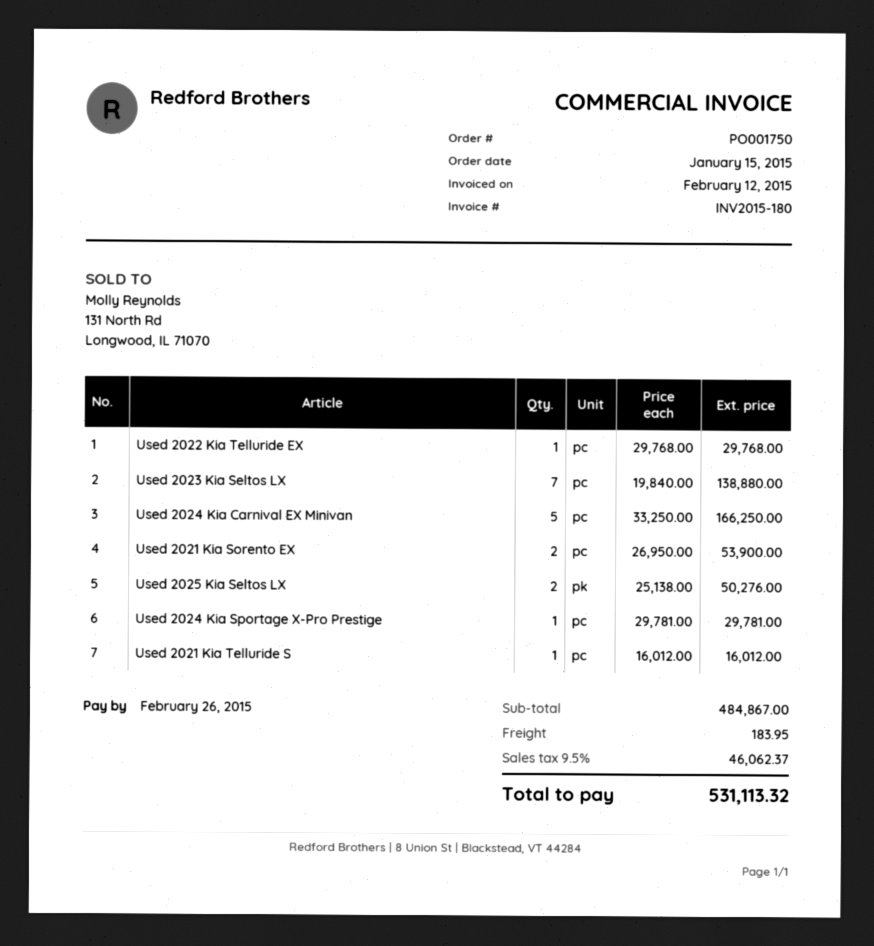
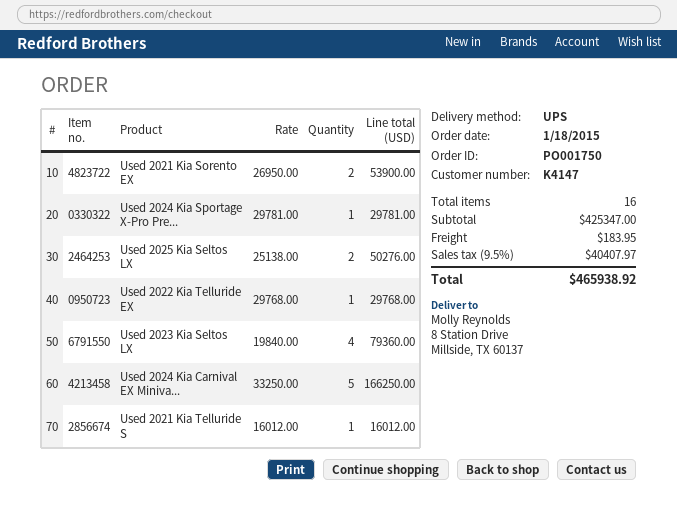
order date: 2015-01-15 -> 2015-01-18
Used 2023 Kia Seltos LX: 7 x 19840.00 = 138880.00 -> 4 x 19840.00 = 79360.00
subtotal: 484867.00 -> 425347.00
tax: 9.5% = 46062.37 -> 9.5% = 40407.97
total: 531113.32 -> 465938.92

